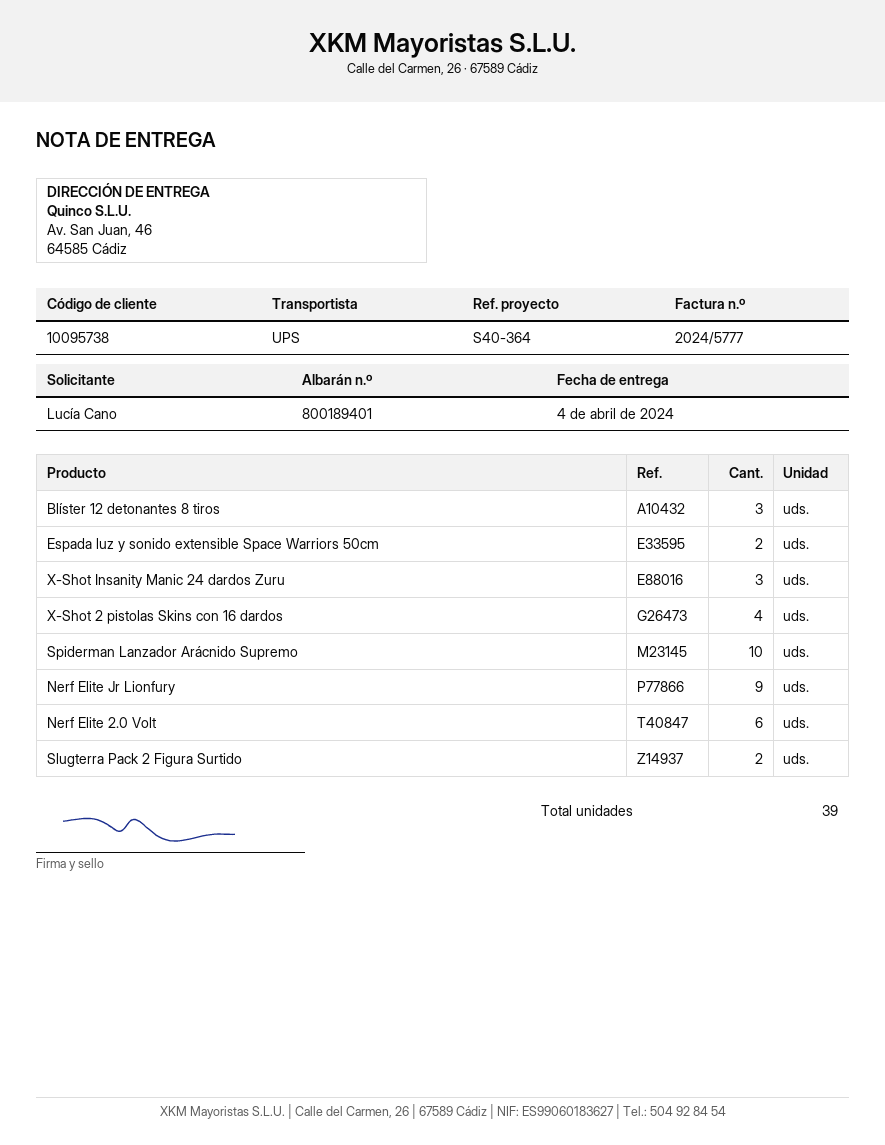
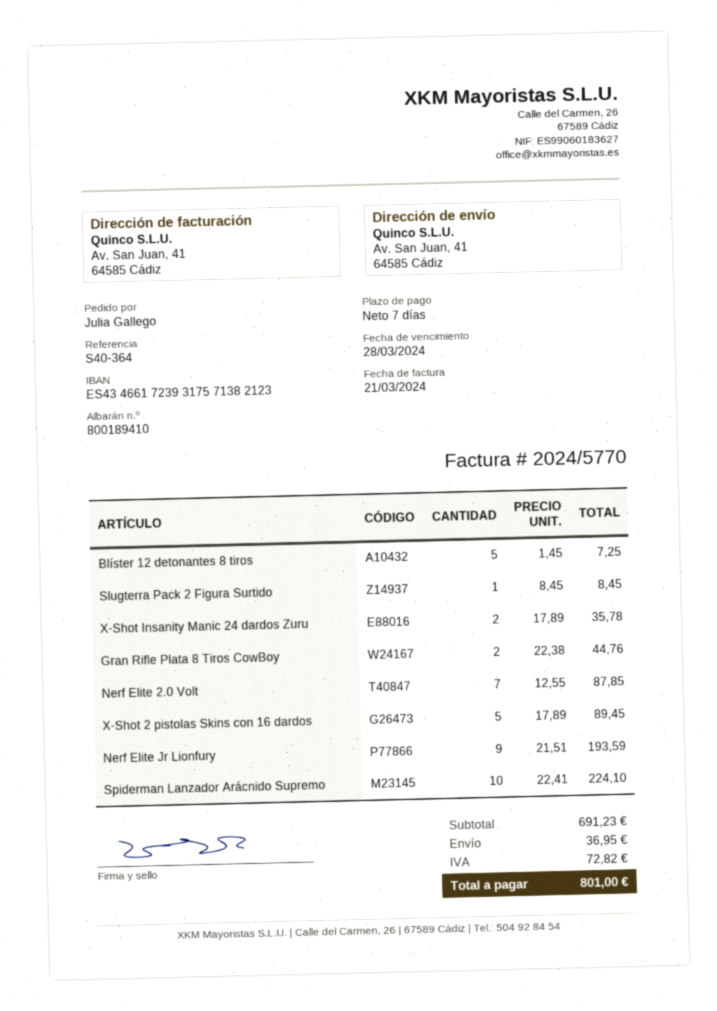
delivery note number: 800189401 -> 800189410
invoice number: 2024/5777 -> 2024/5770
ordered by: Lucía Cano -> Julia Gallego
ship to: Av. San Juan, 46, 64585 Cádiz -> Av. San Juan, 41, 64585 Cádiz
Blíster 12 detonantes 8 tiros: 3 -> 5
Espada luz y sonido extensible Space Warriors 50cm: 2 -> none
X-Shot Insanity Manic 24 dardos Zuru: 3 -> 2
X-Shot 2 pistolas Skins con 16 dardos: 4 -> 5
Nerf Elite 2.0 Volt: 6 -> 7
Slugterra Pack 2 Figura Surtido: 2 -> 1
Gran Rifle Plata 8 Tiros CowBoy: none -> 2

